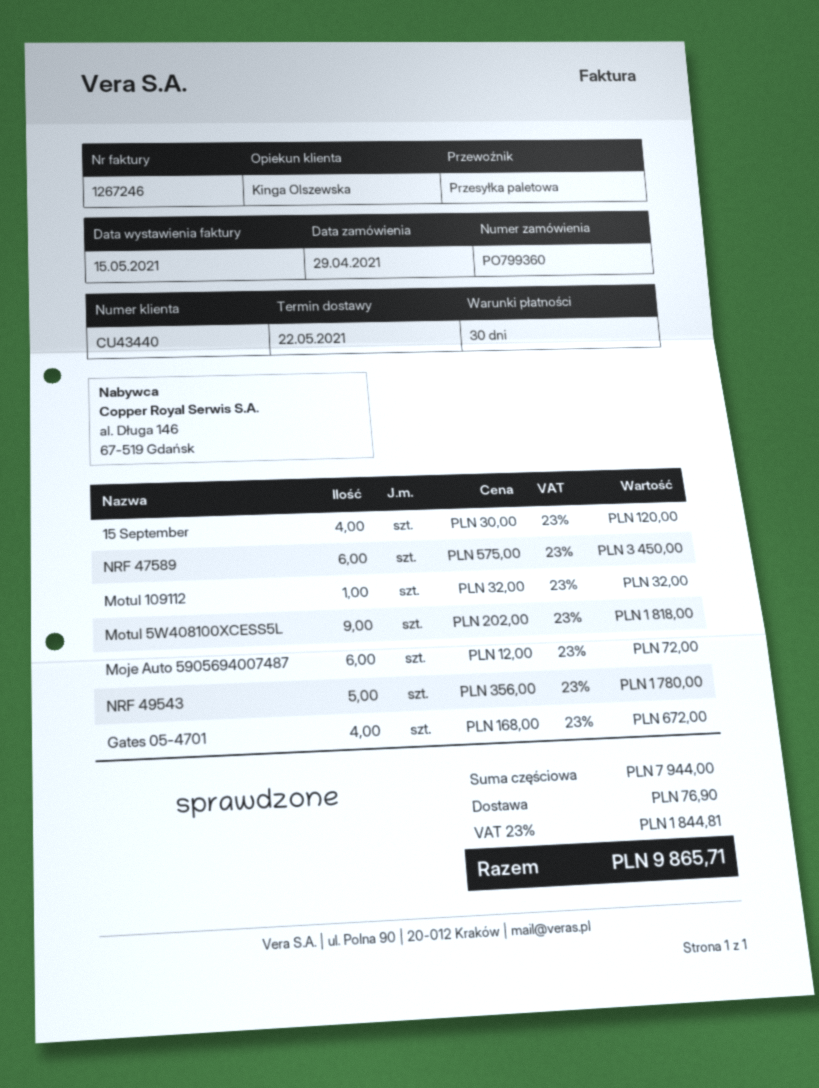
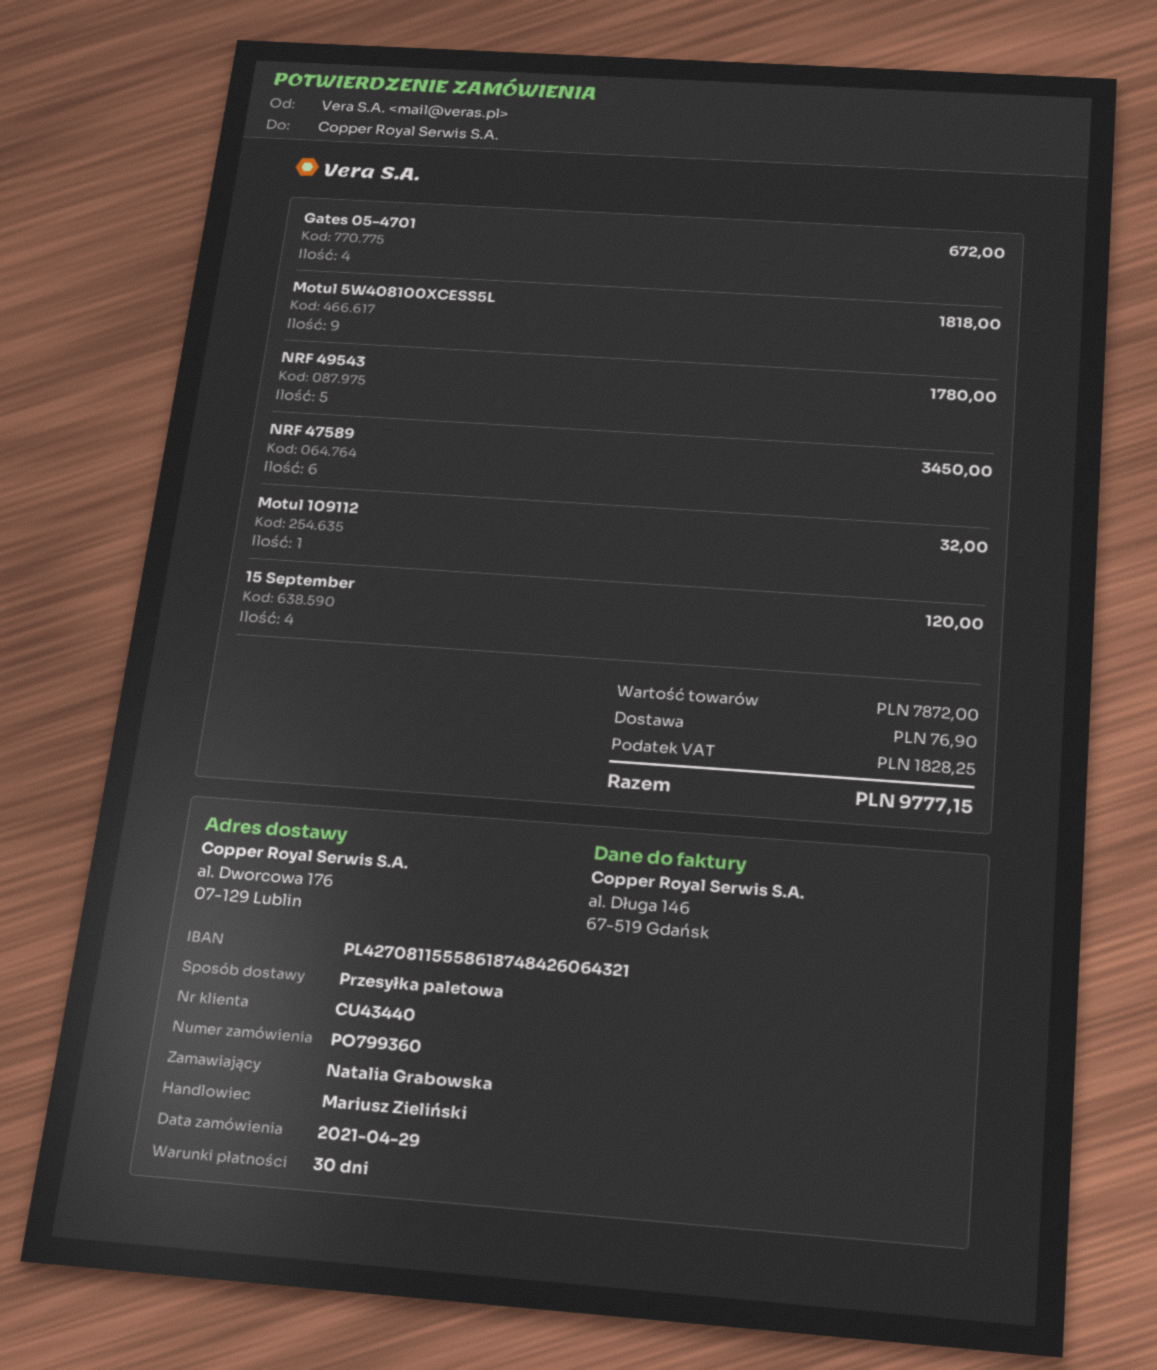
sales rep: Kinga Olszewska -> Mariusz Zieliński
Moje Auto 5905694007487: 6 for 72.00 -> none
subtotal: 7944.00 -> 7872.00
tax: 1844.81 -> 1828.25
total: 9865.71 -> 9777.15

